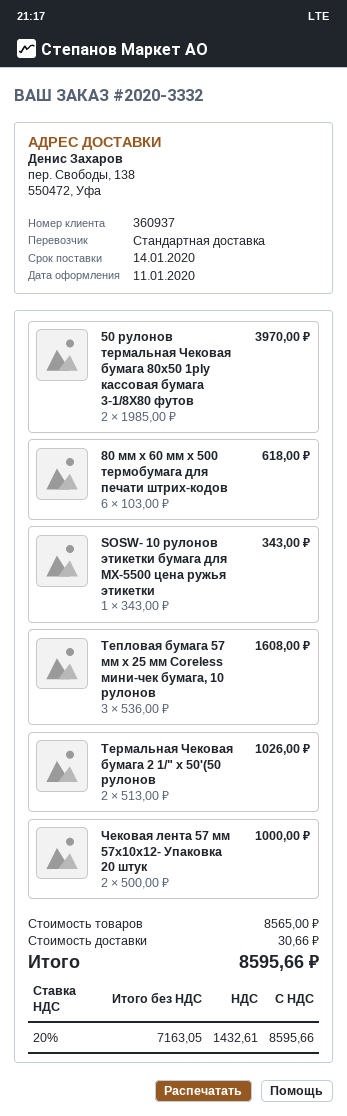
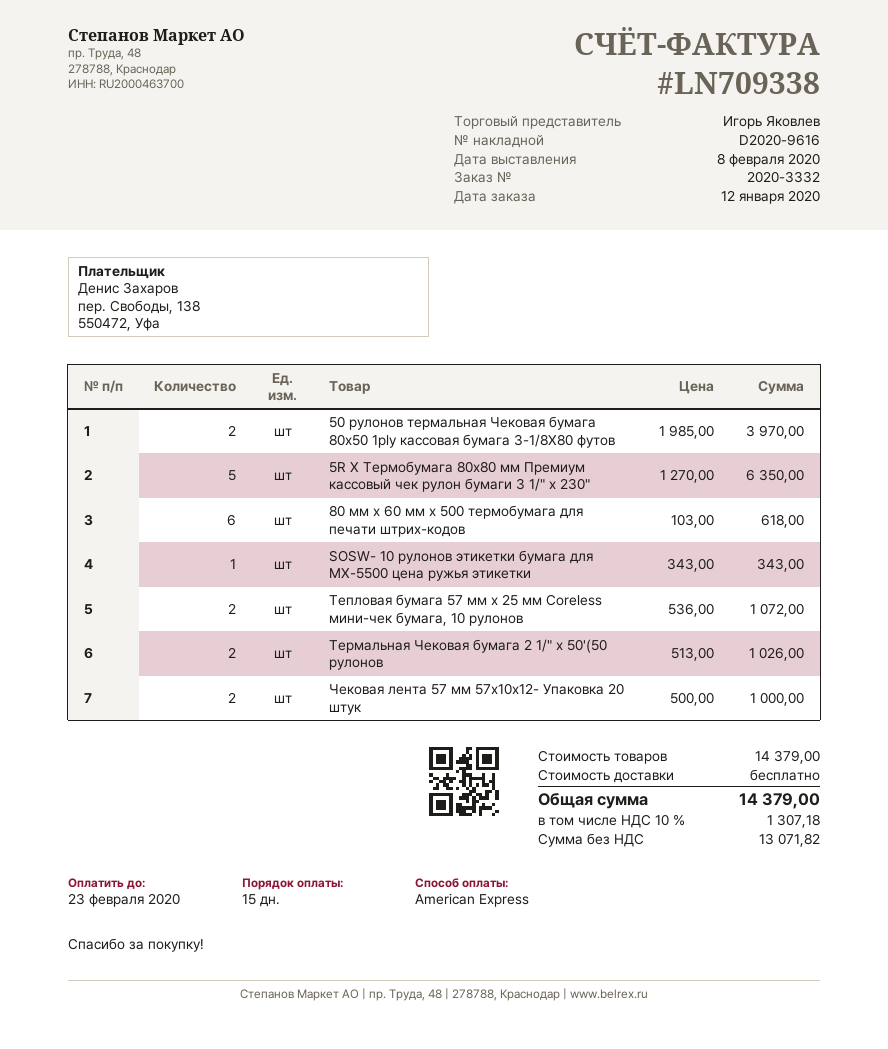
order date: 2020-01-11 -> 2020-01-12
Тепловая бумага 57 мм x 25 мм Coreless мини-чек бумага, 10 рулонов: 3 x 536.00 = 1608.00 -> 2 x 536.00 = 1072.00
5R X Термобумага 80x80 мм Премиум кассовый чек рулон бумаги 3 1/" x 230": none -> 5 x 1270.00 = 6350.00
subtotal: 8565.00 -> 14379.00
shipping: 30.66 -> 0.00
net: 7163.05 -> 13071.82
tax: 20% = 1432.61 -> 10% = 1307.18
total: 8595.66 -> 14379.00

